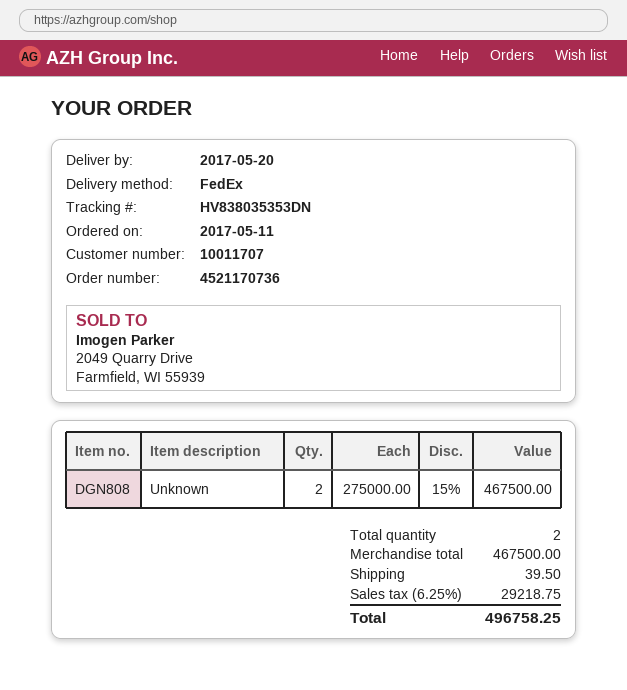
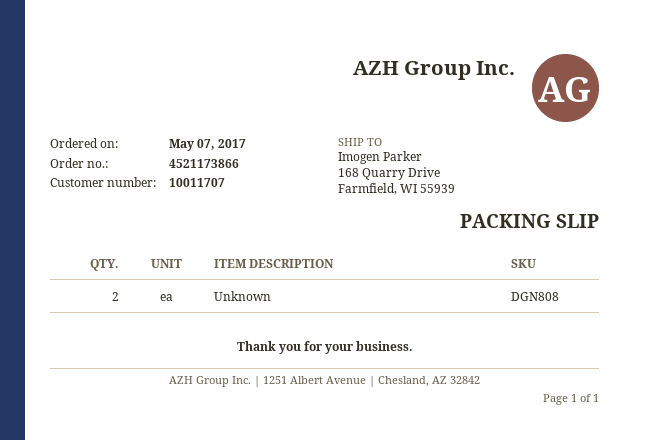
order number: 4521170736 -> 4521173866
order date: 2017-05-11 -> 2017-05-07

